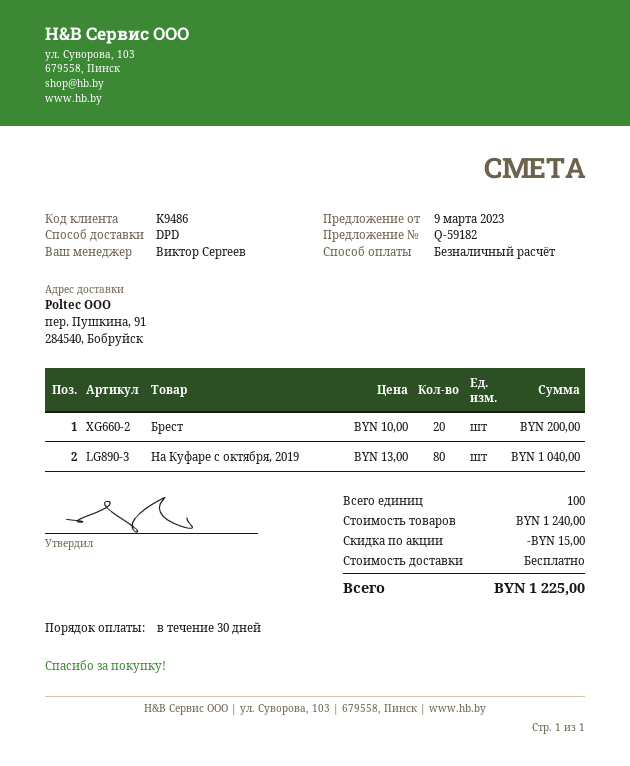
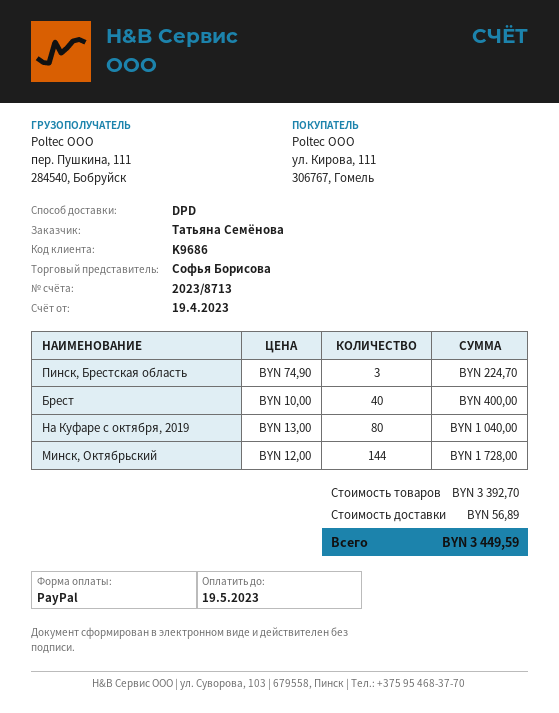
customer number: K9486 -> K9686
sales rep: Виктор Сергеев -> Софья Борисова
payment method: bank transfer -> PayPal
ship to: пер. Пушкина, 91, 284540, Бобруйск -> пер. Пушкина, 111, 284540, Бобруйск
Брест: 20 x 10.00 = 200.00 -> 40 x 10.00 = 400.00
Пинск, Брестская область: none -> 3 x 74.90 = 224.70
Минск, Октябрьский: none -> 144 x 12.00 = 1728.00
subtotal: 1240.00 -> 3392.70
discount: 15.00 -> none
shipping: 0.00 -> 56.89
total: 1225.00 -> 3449.59

